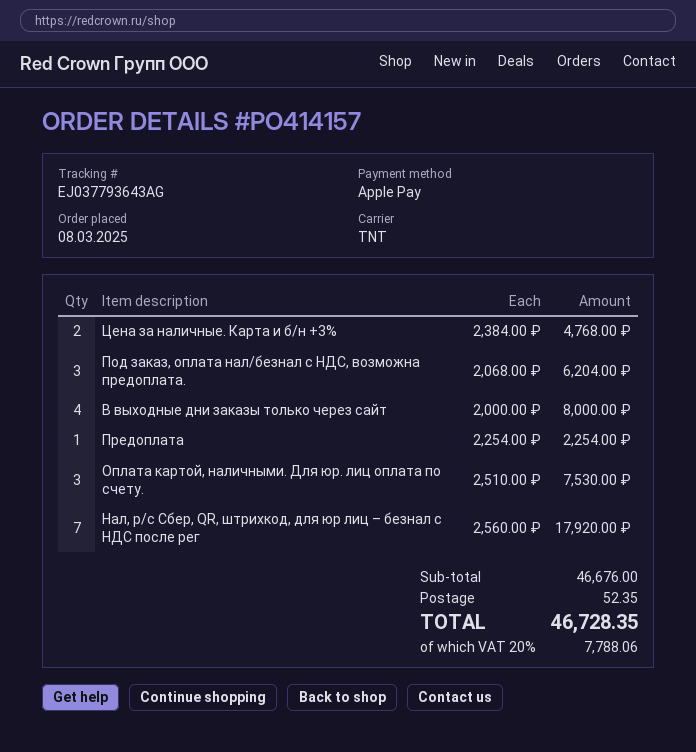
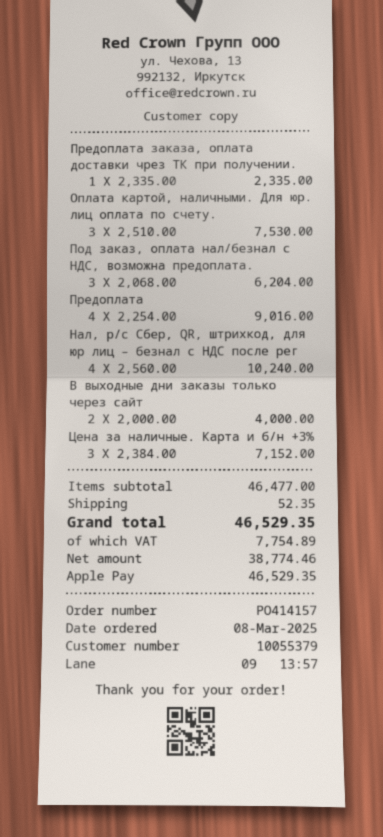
Цена за наличные. Карта и б/н +3%: 2 x 2384.00 = 4768.00 -> 3 x 2384.00 = 7152.00
В выходные дни заказы только через сайт: 4 x 2000.00 = 8000.00 -> 2 x 2000.00 = 4000.00
Предоплата: 1 x 2254.00 = 2254.00 -> 4 x 2254.00 = 9016.00
Нал, р/с Сбер, QR, штрихкод, для юр лиц – безнал с НДС после рег: 7 x 2560.00 = 17920.00 -> 4 x 2560.00 = 10240.00
Предоплата заказа, оплата доставки чрез ТК при получении.: none -> 1 x 2335.00 = 2335.00
subtotal: 46676.00 -> 46477.00
tax: 7788.06 -> 7754.89
total: 46728.35 -> 46529.35

